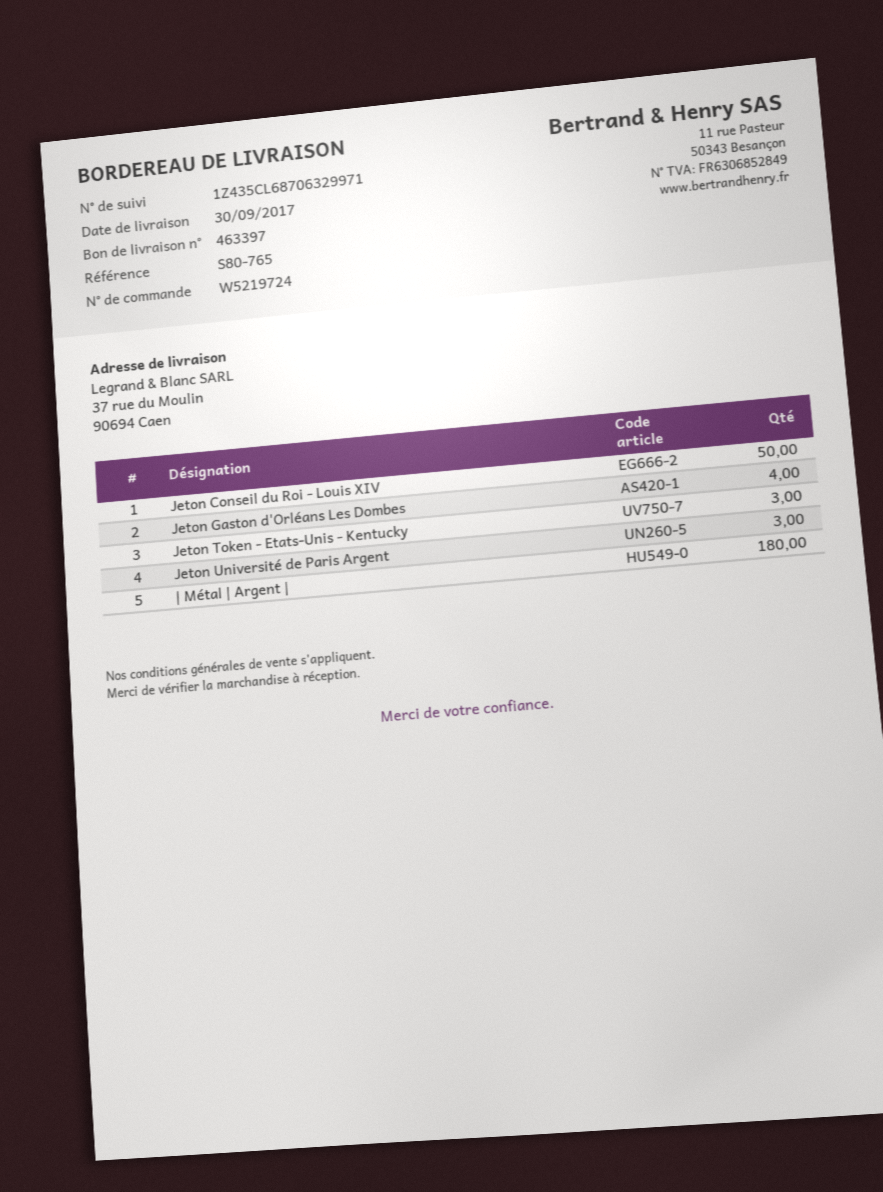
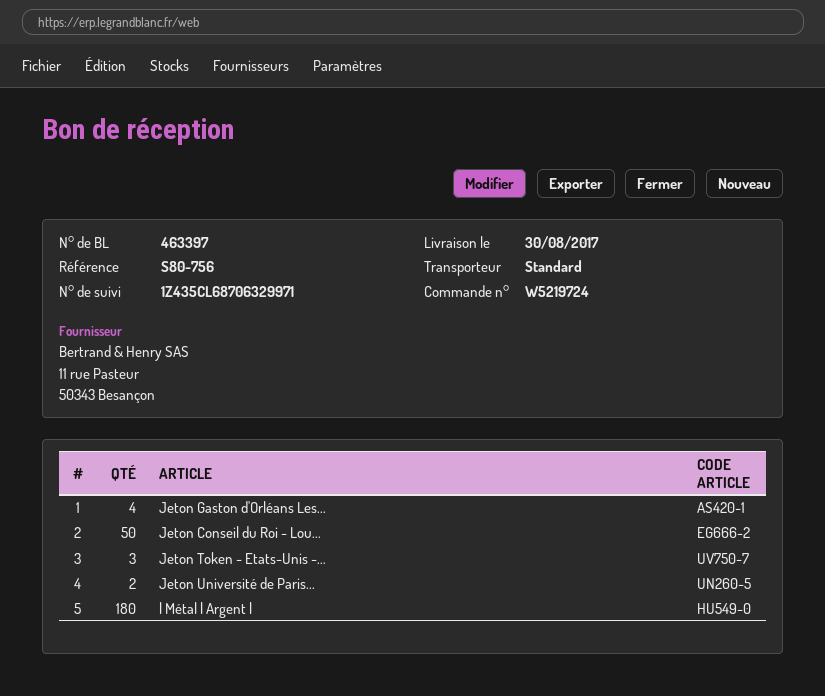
delivery date: 2017-09-30 -> 2017-08-30
reference: S80-765 -> S80-756
Jeton Université de Paris Argent: 3 -> 2

